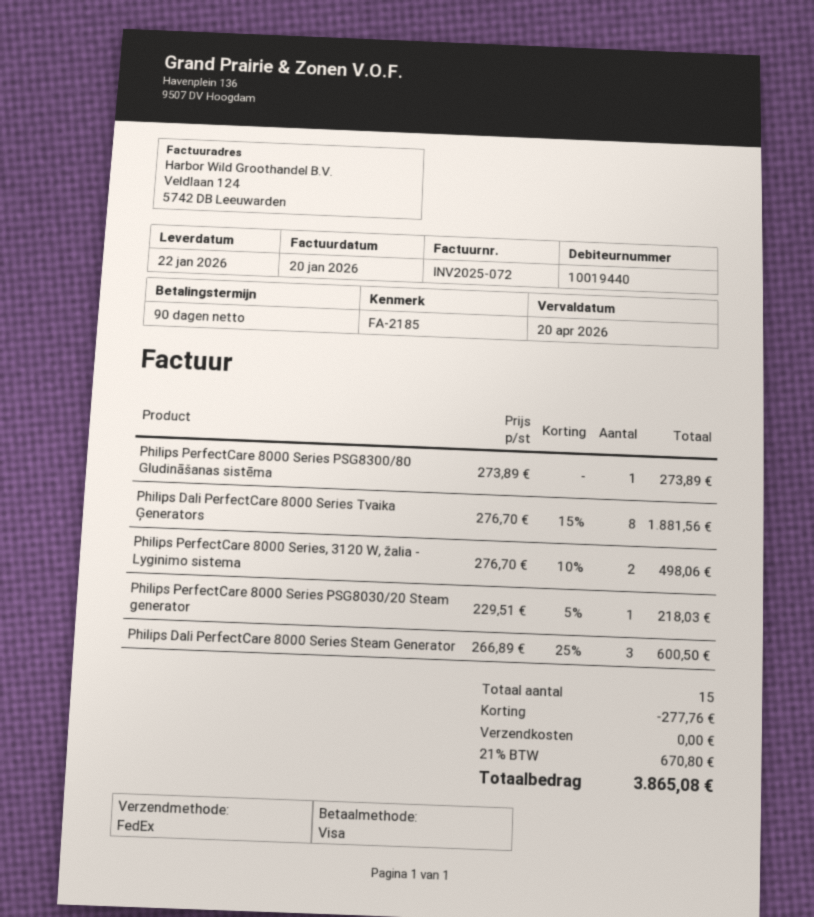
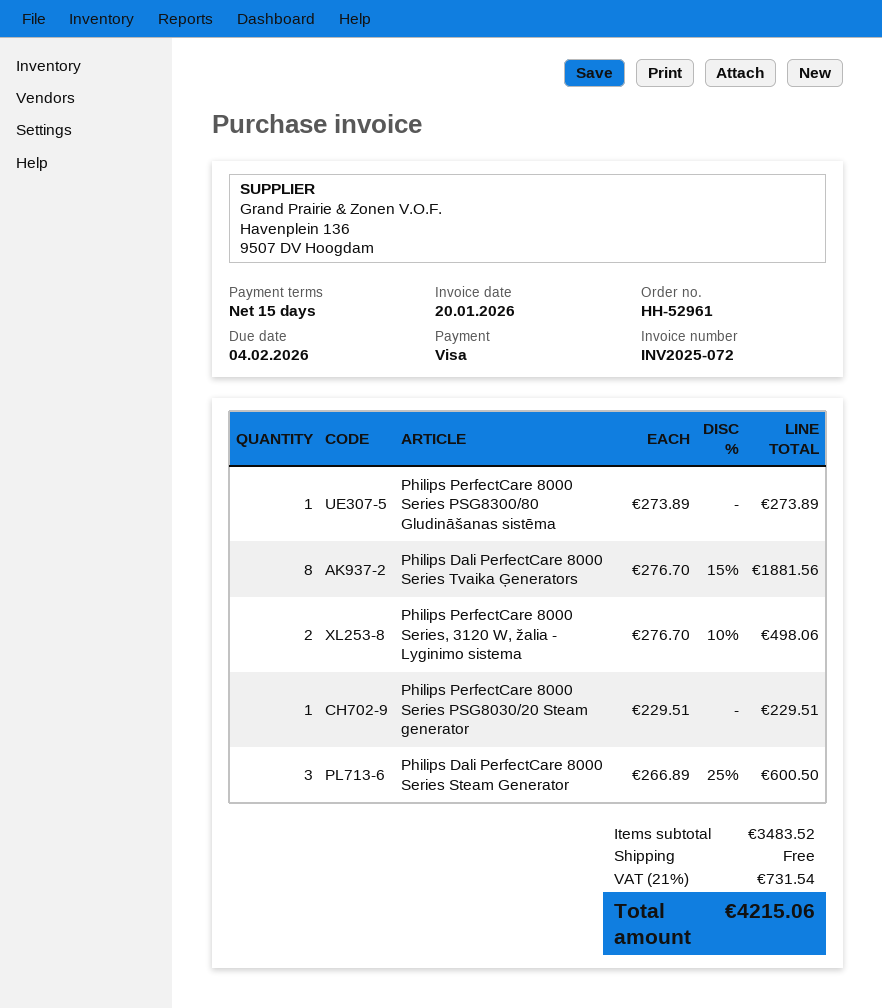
payment terms: 90 days -> 15 days
due date: 2026-04-20 -> 2026-02-04
Philips PerfectCare 8000 Series PSG8030/20 Steam generator: 1 x 229.51 - 5% = 218.03 -> 1 x 229.51 = 229.51
discount: 277.76 -> none
tax: 21% = 670.80 -> 21% = 731.54
total: 3865.08 -> 4215.06

